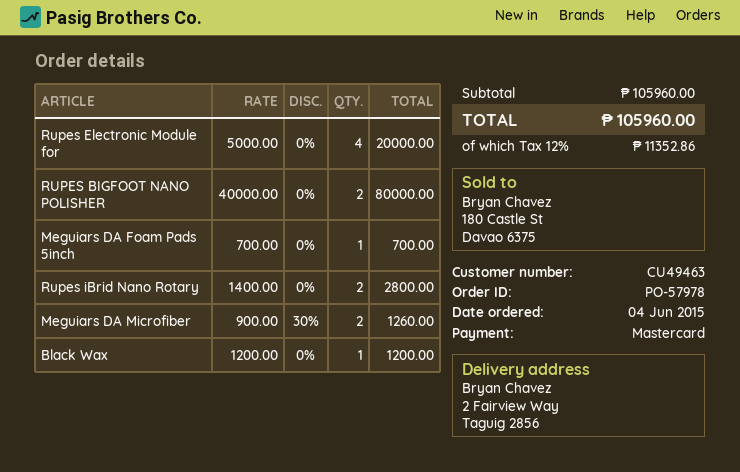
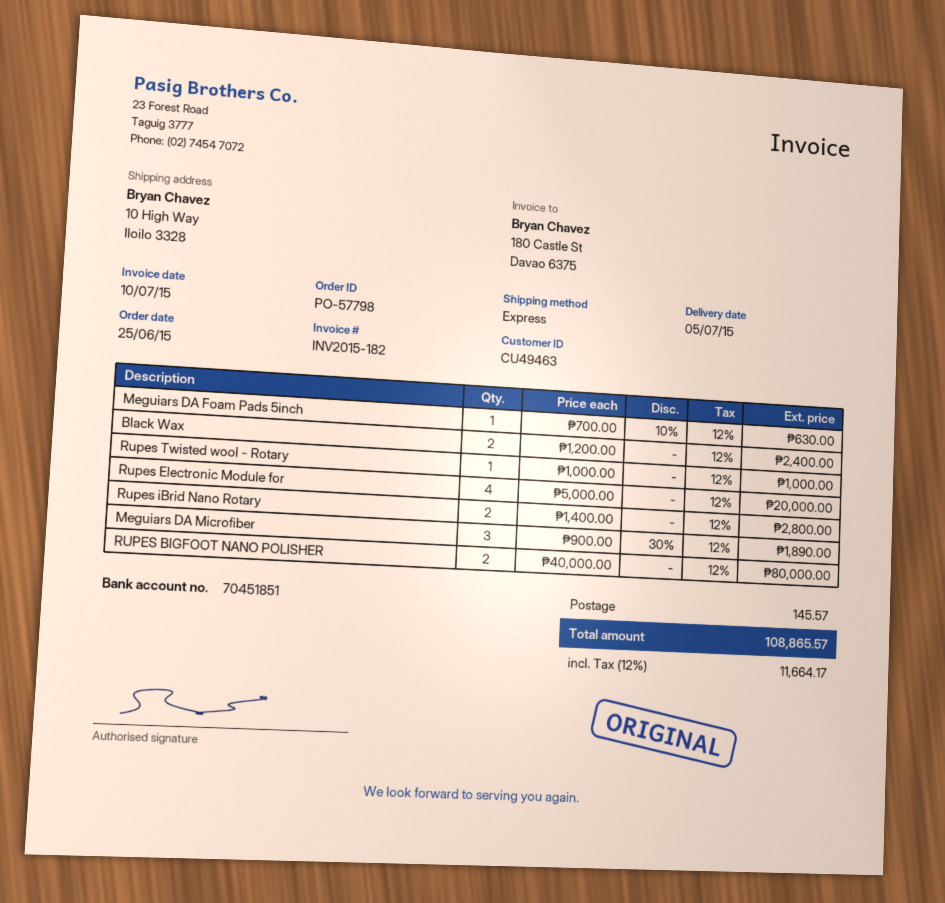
order number: PO-57978 -> PO-57798
order date: 2015-06-04 -> 2015-06-25
ship to: 2 Fairview Way, Taguig 2856 -> 10 High Way, Iloilo 3328
Meguiars DA Foam Pads 5inch: 1 x 700.00 = 700.00 -> 1 x 700.00 - 10% = 630.00
Meguiars DA Microfiber: 2 x 900.00 - 30% = 1260.00 -> 3 x 900.00 - 30% = 1890.00
Black Wax: 1 x 1200.00 = 1200.00 -> 2 x 1200.00 = 2400.00
Rupes Twisted wool - Rotary: none -> 1 x 1000.00 = 1000.00
shipping: none -> 145.57
tax: 12% = 11352.86 -> 12% = 11664.17
total: 105960.00 -> 108865.57

